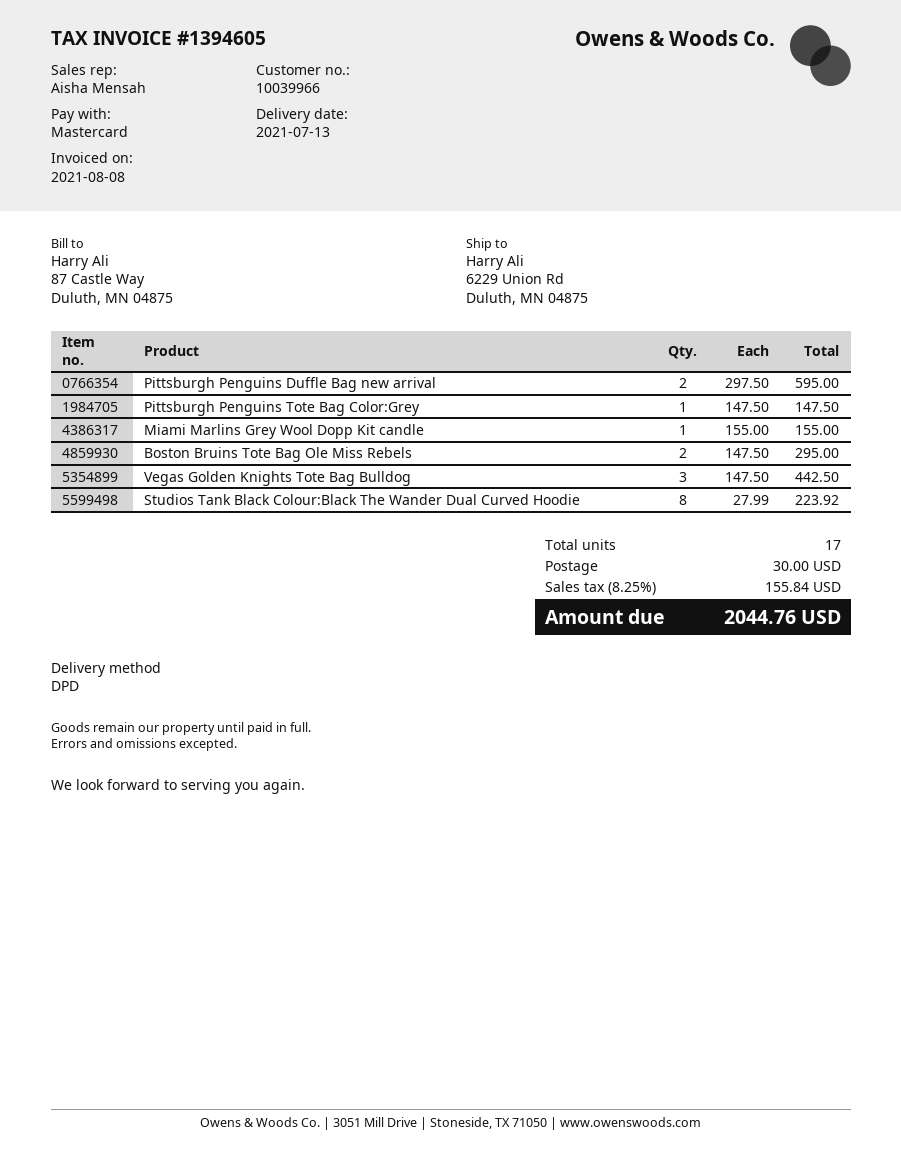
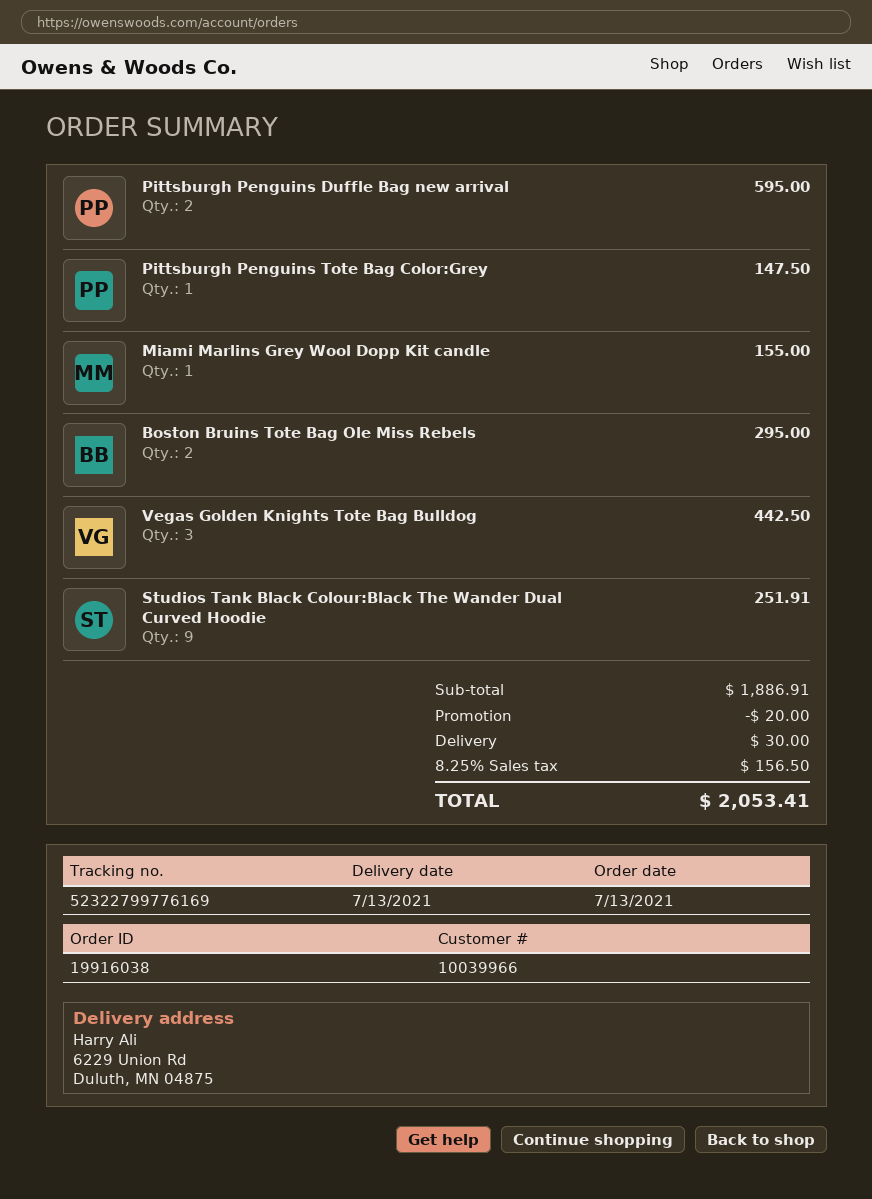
Studios Tank Black Colour:Black The Wander Dual Curved Hoodie: 8 for 223.92 -> 9 for 251.91
discount: none -> 20.00
tax: 8.25% = 155.84 -> 8.25% = 156.50
total: 2044.76 -> 2053.41

